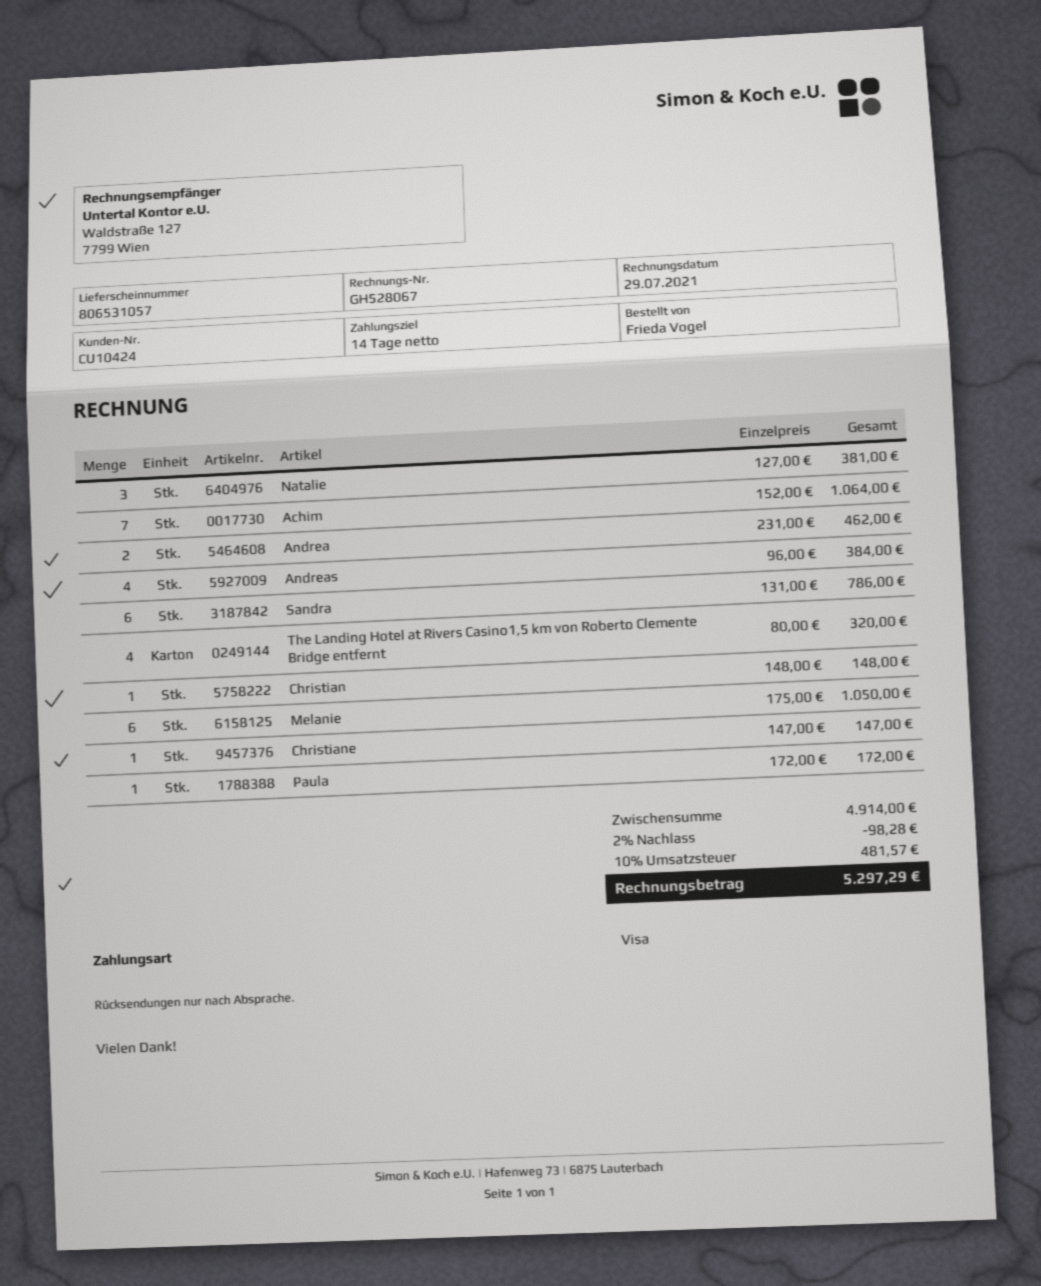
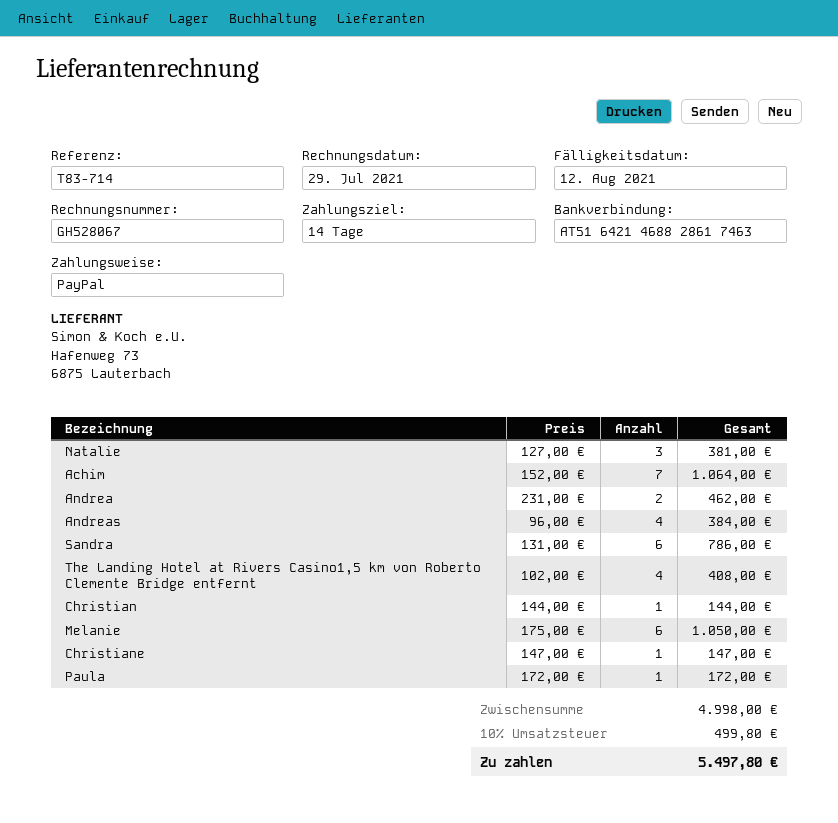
payment method: Visa -> PayPal
The Landing Hotel at Rivers Casino1,5 km von Roberto Clemente Bridge entfernt: 4 x 80.00 = 320.00 -> 4 x 102.00 = 408.00
Christian: 1 x 148.00 = 148.00 -> 1 x 144.00 = 144.00
subtotal: 4914.00 -> 4998.00
discount: 2% = 98.28 -> none
tax: 10% = 481.57 -> 10% = 499.80
total: 5297.29 -> 5497.80

